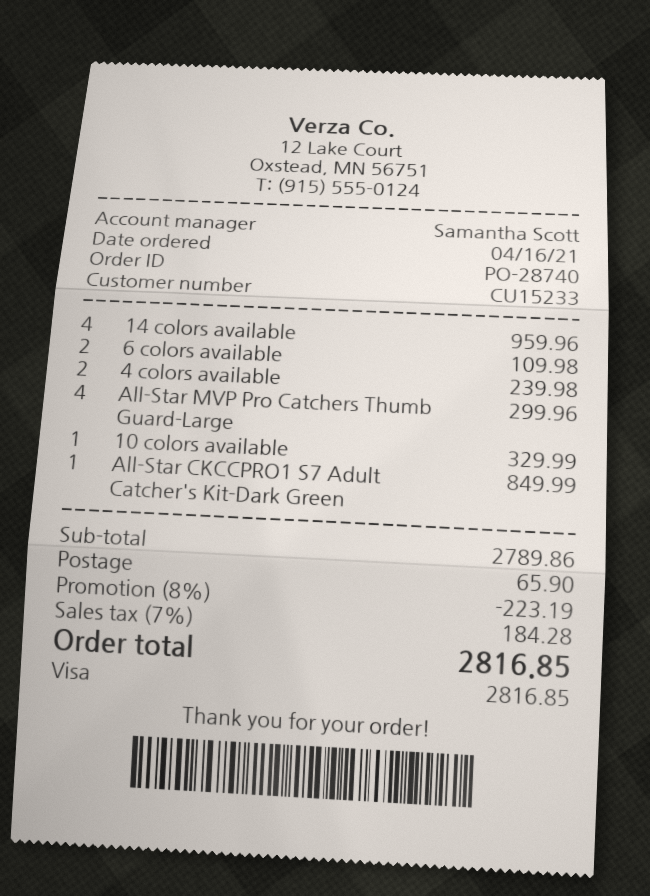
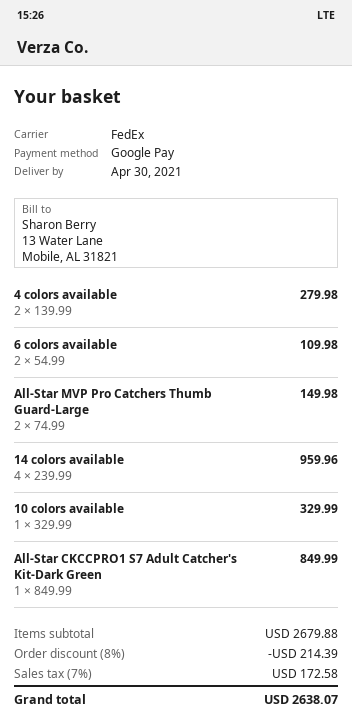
payment method: Visa -> Google Pay
4 colors available: 2 for 239.98 -> 2 for 279.98
All-Star MVP Pro Catchers Thumb Guard-Large: 4 for 299.96 -> 2 for 149.98
subtotal: 2789.86 -> 2679.88
discount: 8% = 223.19 -> 8% = 214.39
shipping: 65.90 -> none
tax: 7% = 184.28 -> 7% = 172.58
total: 2816.85 -> 2638.07

